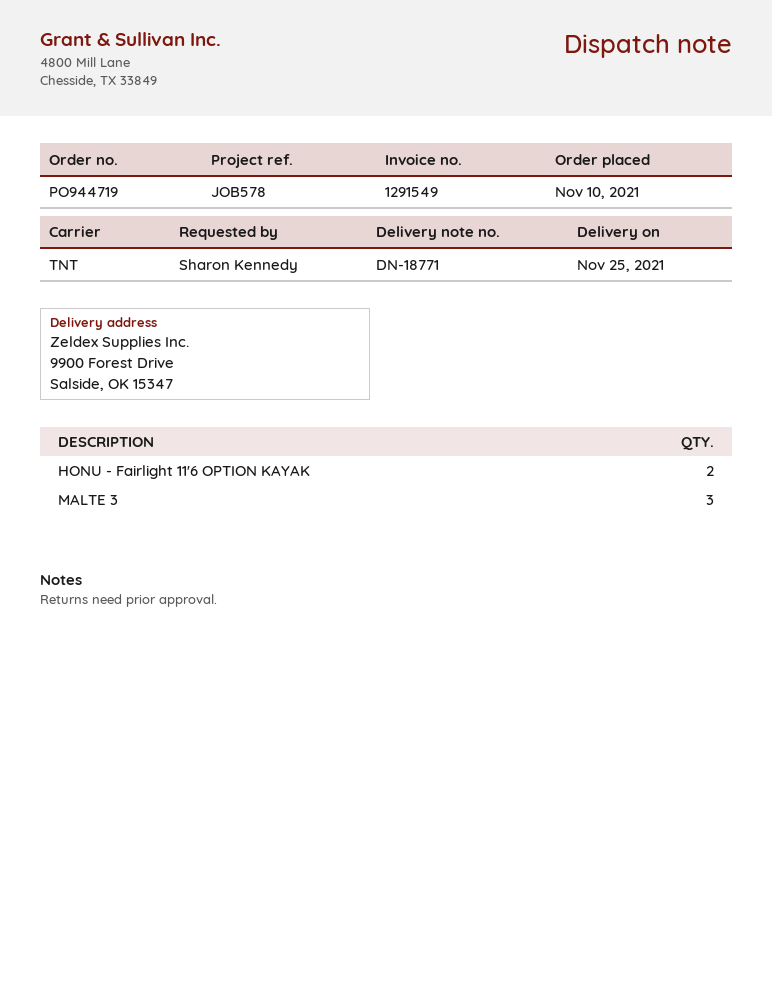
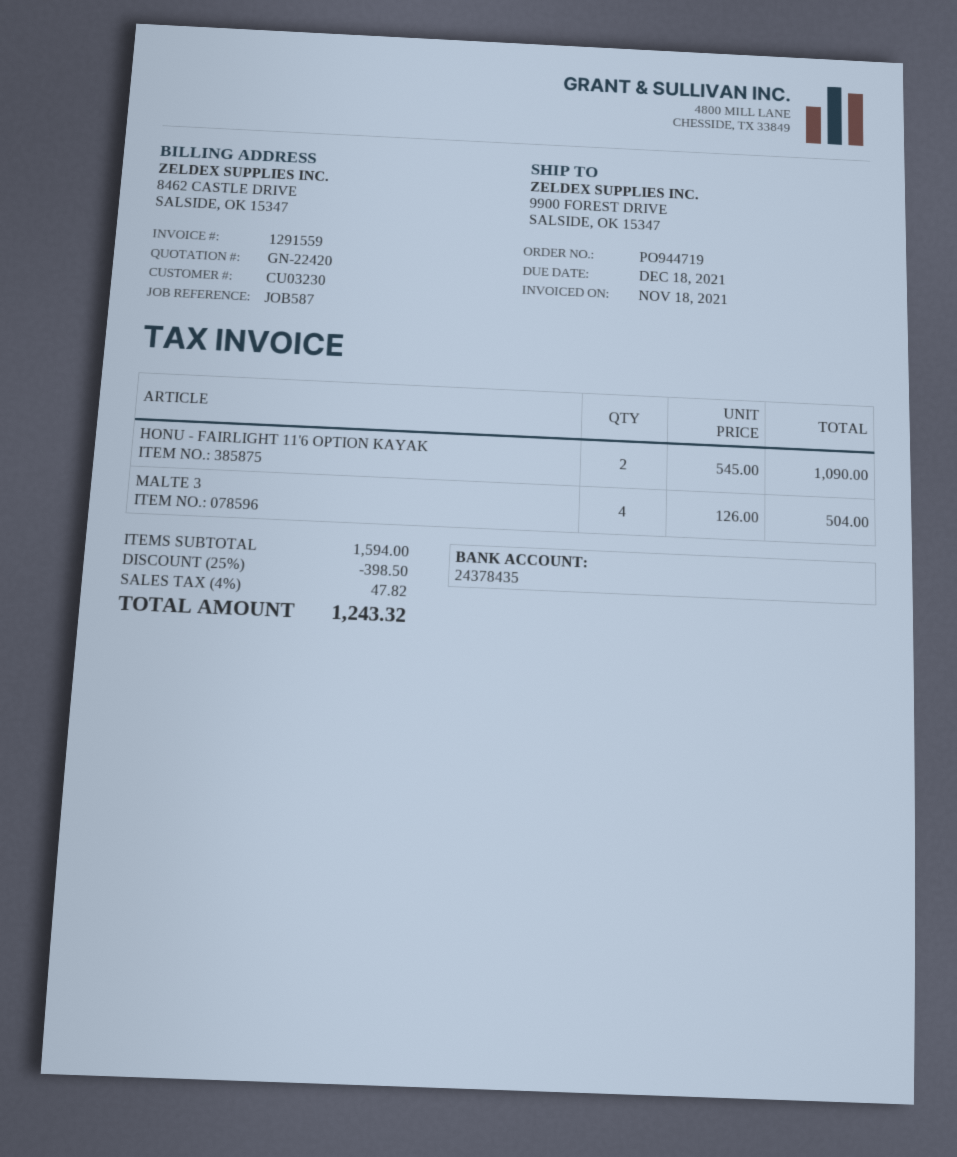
invoice number: 1291549 -> 1291559
reference: JOB578 -> JOB587
MALTE 3: 3 -> 4

